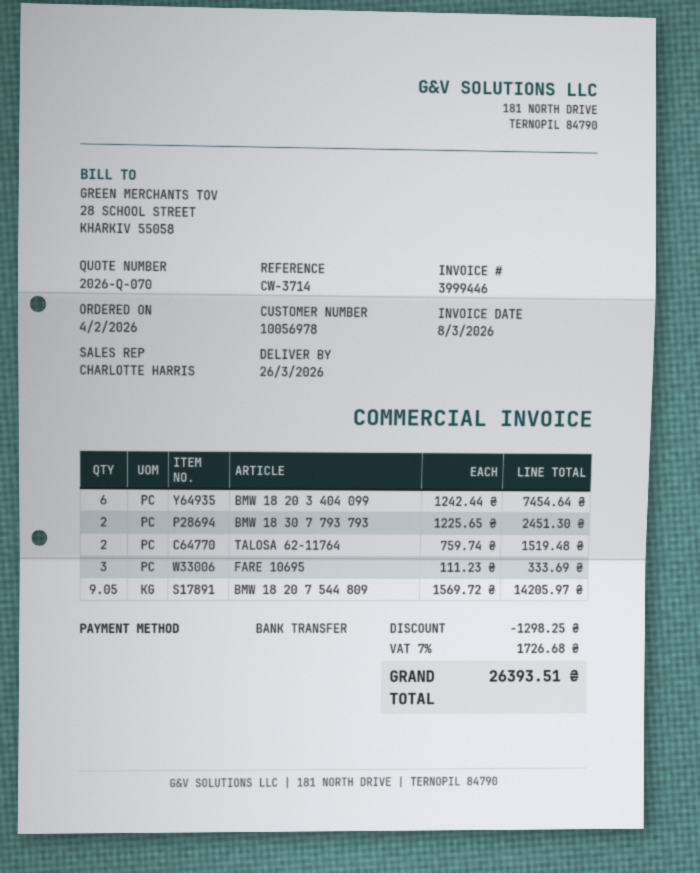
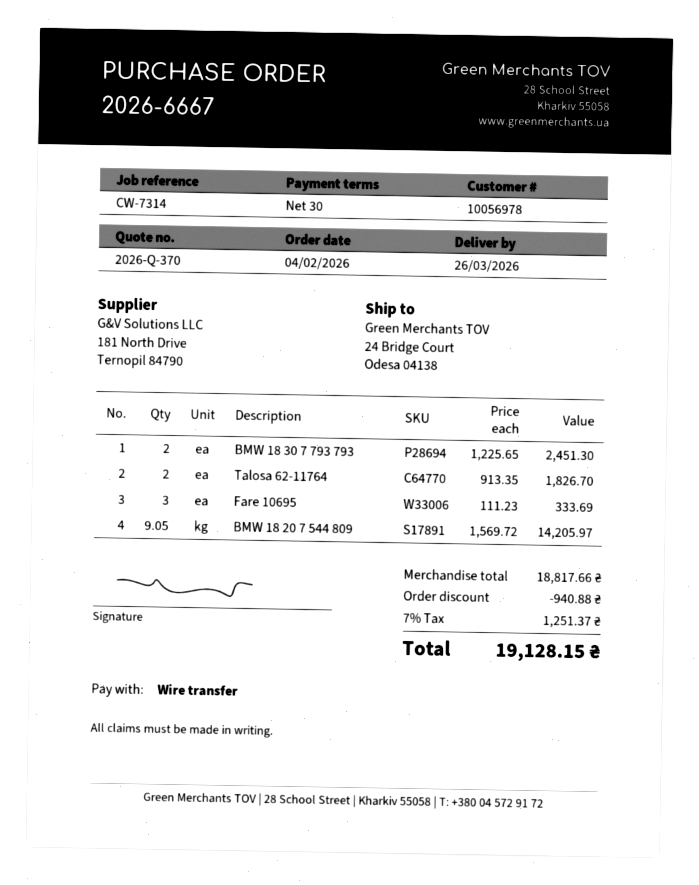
quote number: 2026-Q-070 -> 2026-Q-370
reference: CW-3714 -> CW-7314
BMW 18 20 3 404 099: 6 x 1242.44 = 7454.64 -> none
TALOSA 62-11764: 2 x 759.74 = 1519.48 -> 2 x 913.35 = 1826.70
discount: 1298.25 -> 940.88
tax: 7% = 1726.68 -> 7% = 1251.37
total: 26393.51 -> 19128.15

